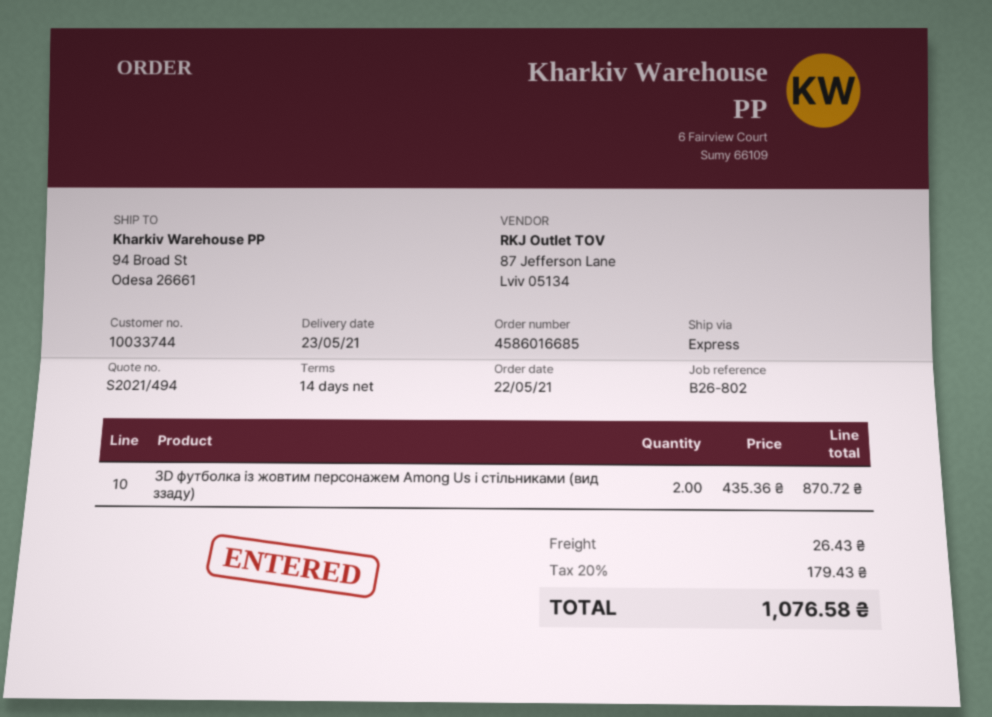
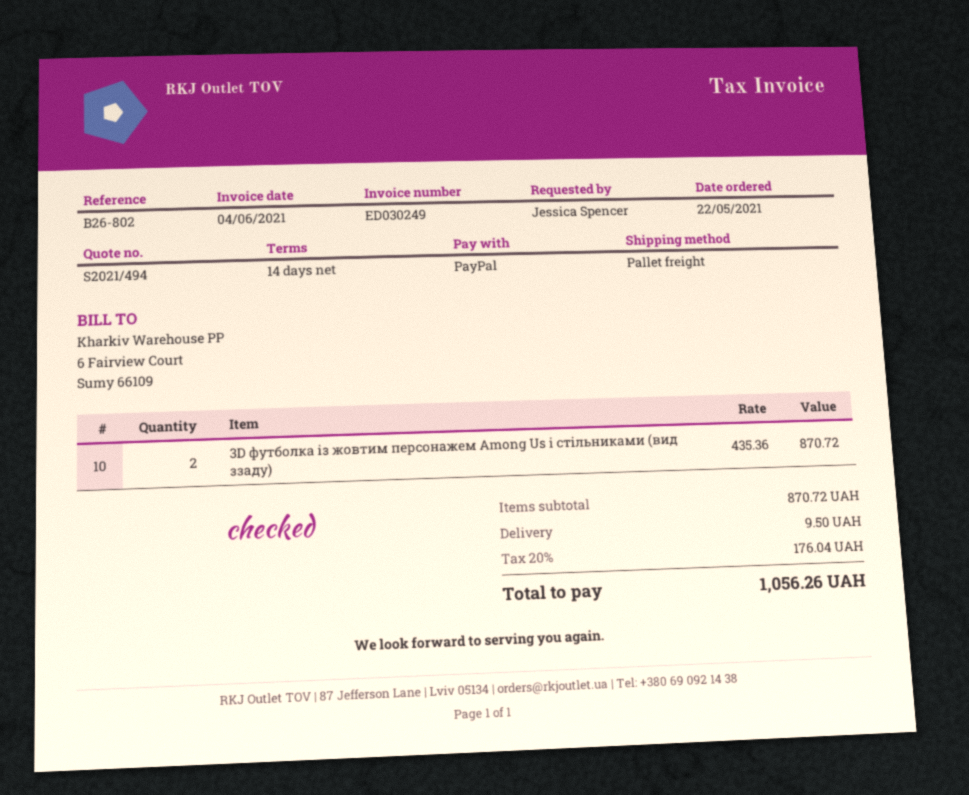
shipping method: express -> pallet freight
shipping: 26.43 -> 9.50
tax: 20% = 179.43 -> 20% = 176.04
total: 1076.58 -> 1056.26

